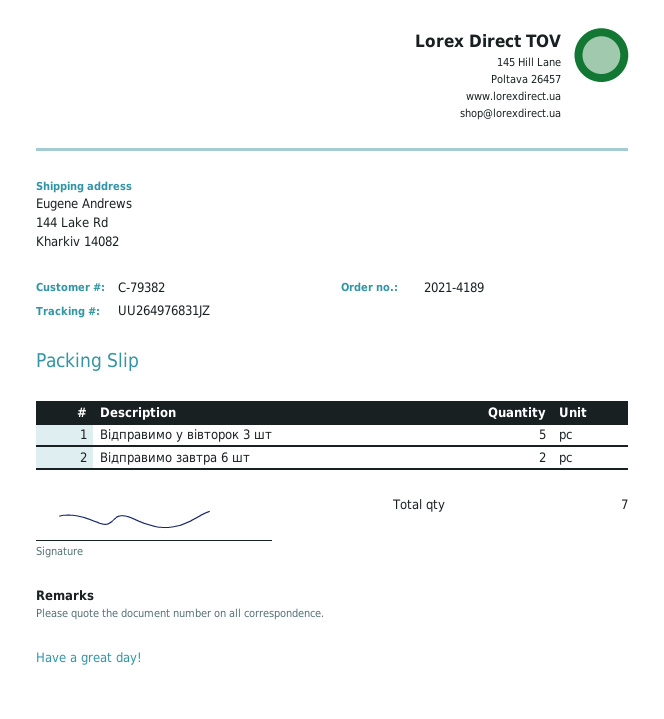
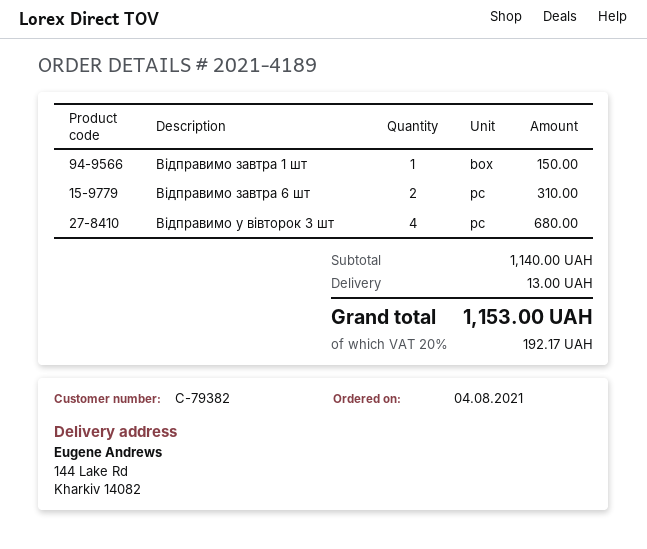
Відправимо у вівторок 3 шт: 5 -> 4
Відправимо завтра 1 шт: none -> 1

